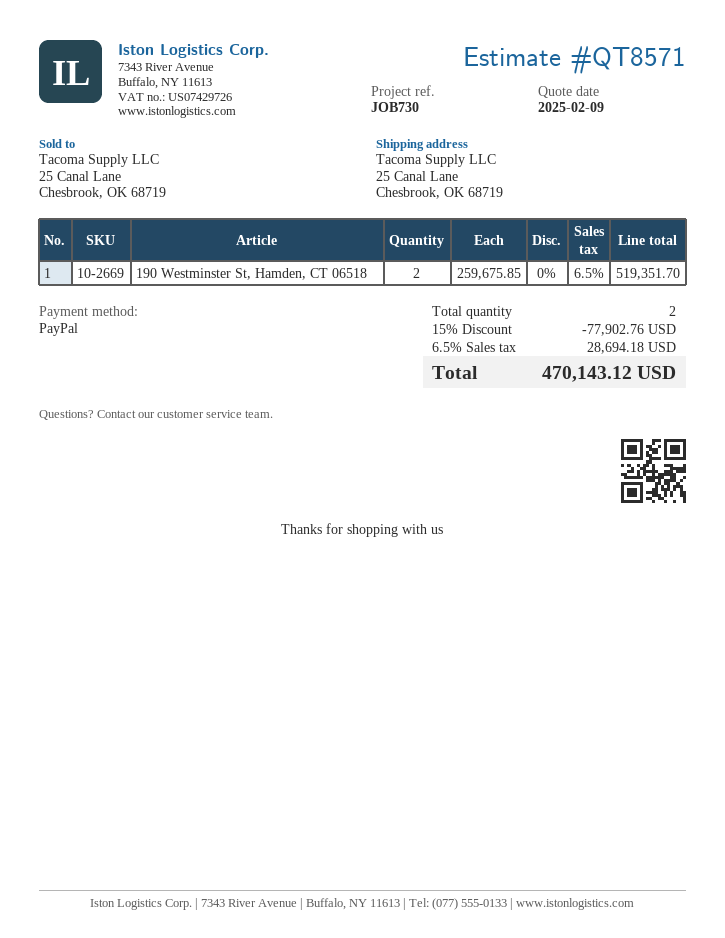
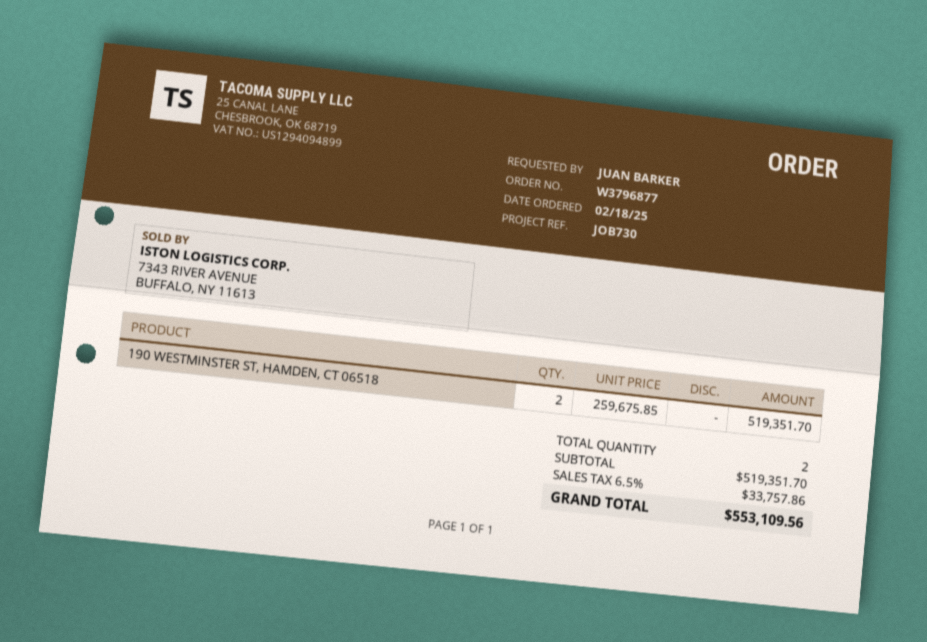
discount: 15% = 77902.76 -> none
tax: 6.5% = 28694.18 -> 6.5% = 33757.86
total: 470143.12 -> 553109.56

